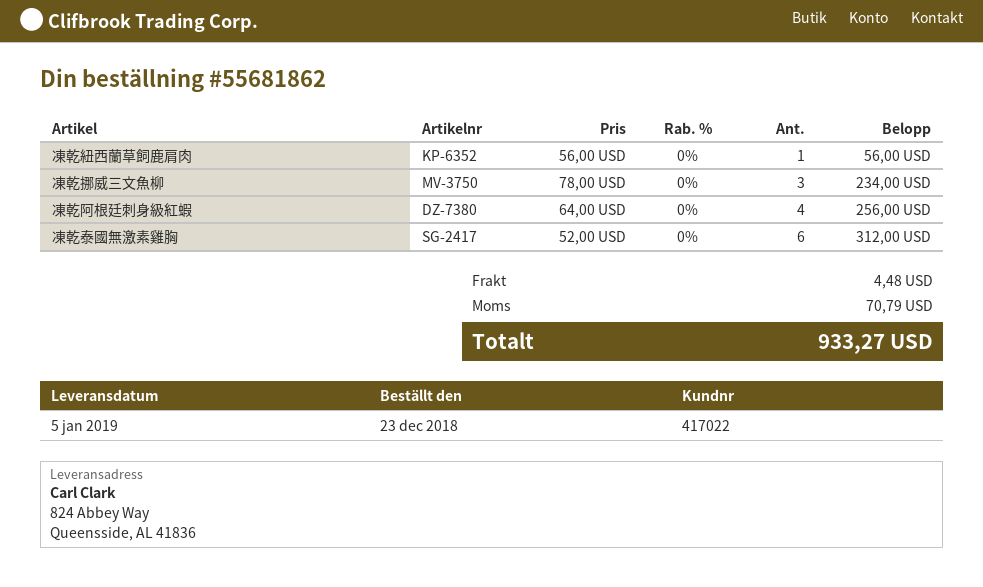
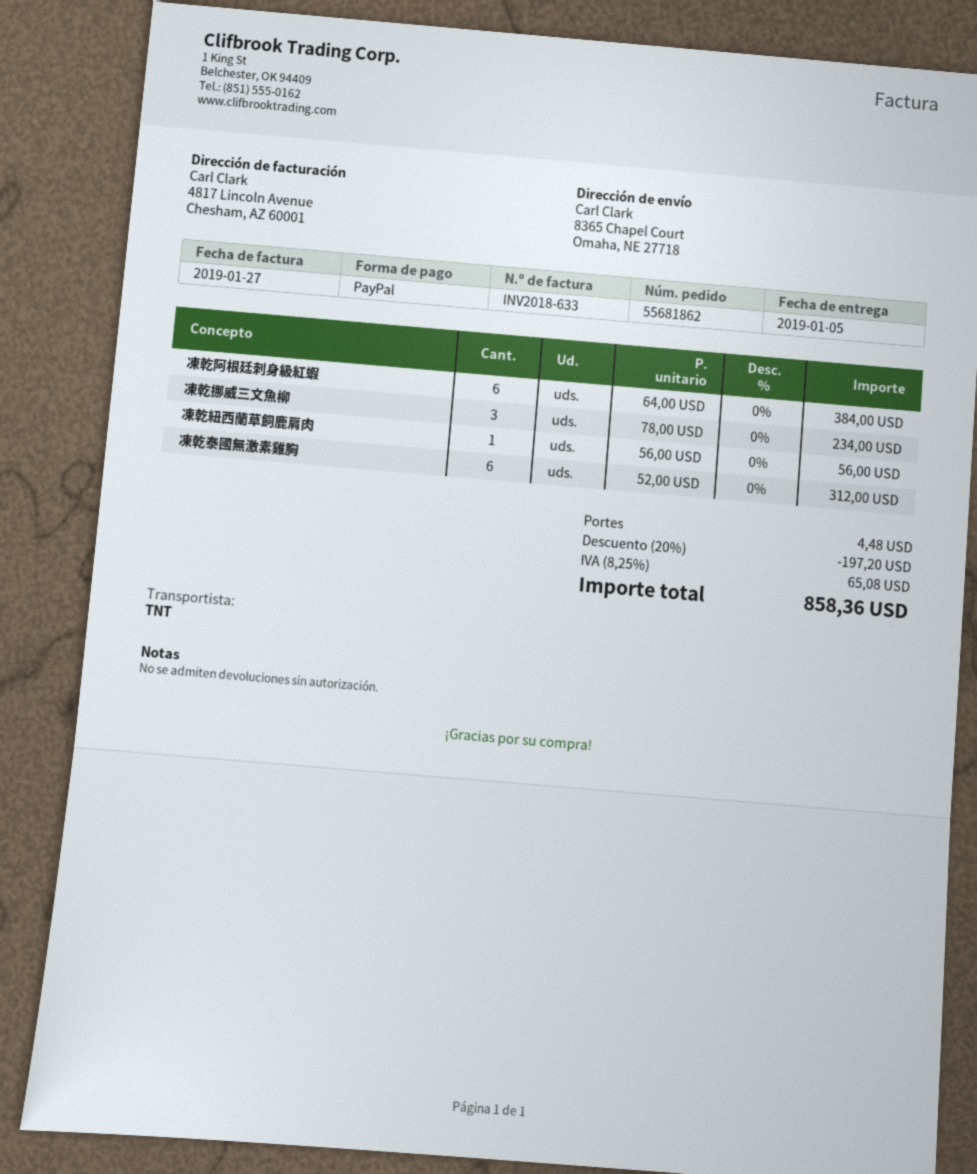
ship to: 824 Abbey Way, Queensside, AL 41836 -> 8365 Chapel Court, Omaha, NE 27718
凍乾阿根廷刺身級紅蝦: 4 x 64.00 = 256.00 -> 6 x 64.00 = 384.00
discount: none -> 20% = 197.20
tax: 70.79 -> 65.08
total: 933.27 -> 858.36

